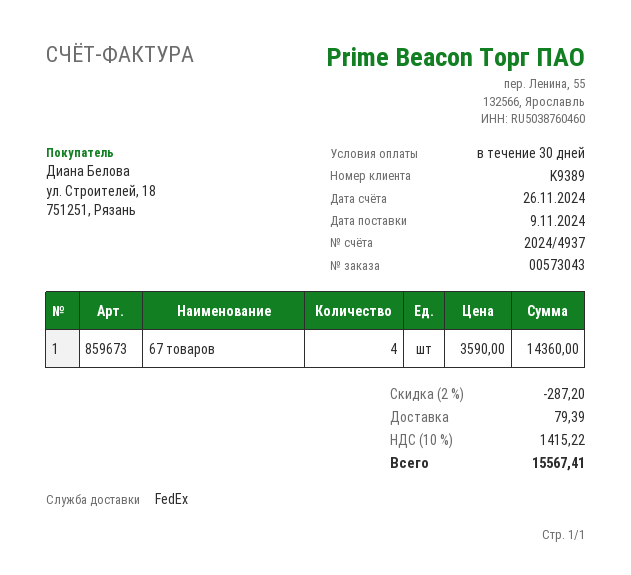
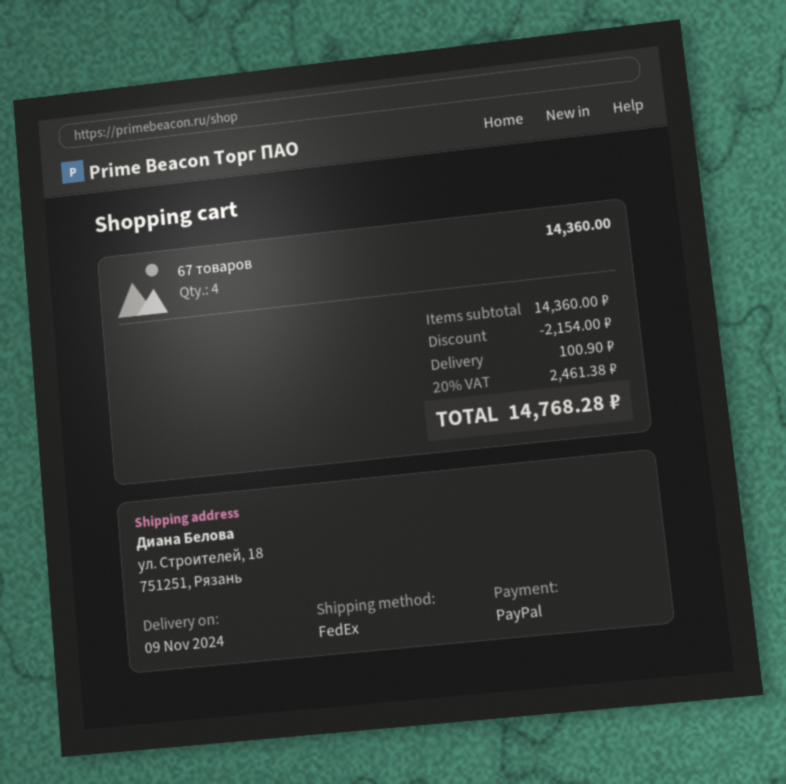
discount: 287.20 -> 2154.00
shipping: 79.39 -> 100.90
tax: 10% = 1415.22 -> 20% = 2461.38
total: 15567.41 -> 14768.28

